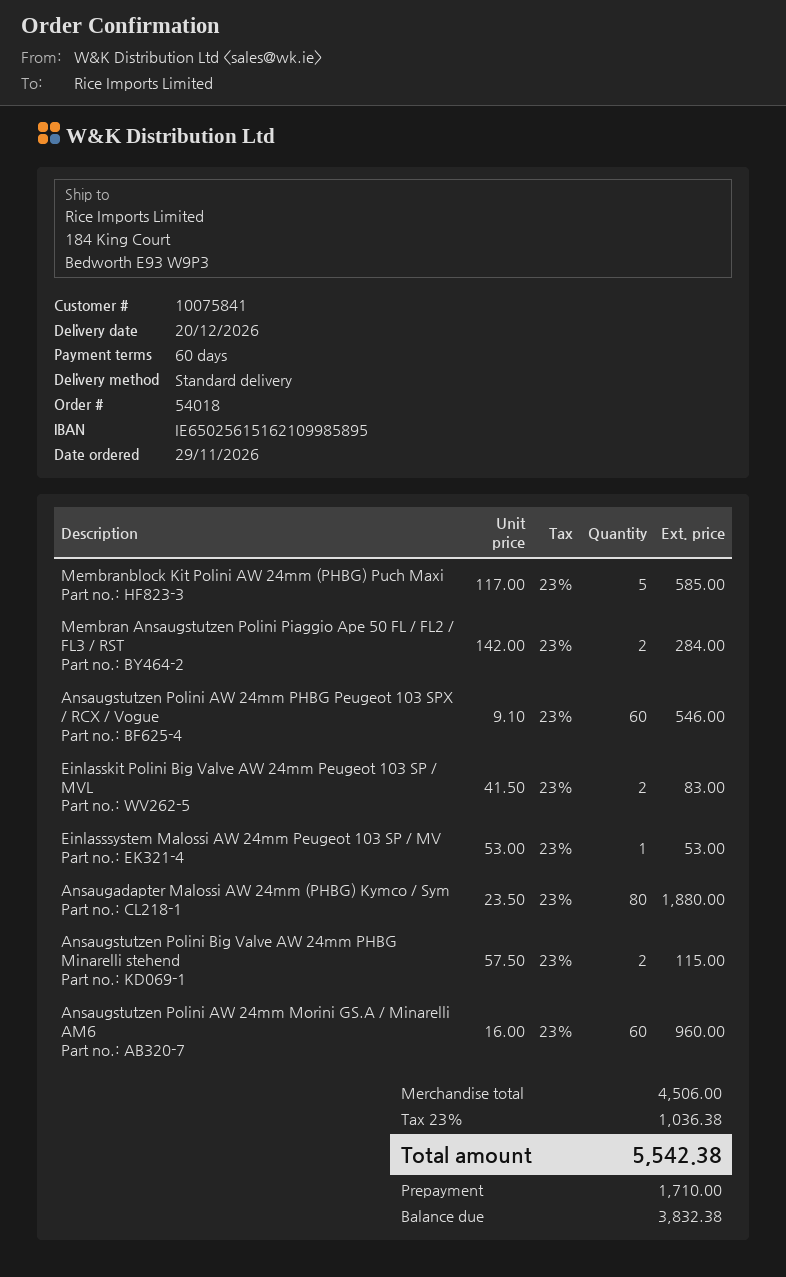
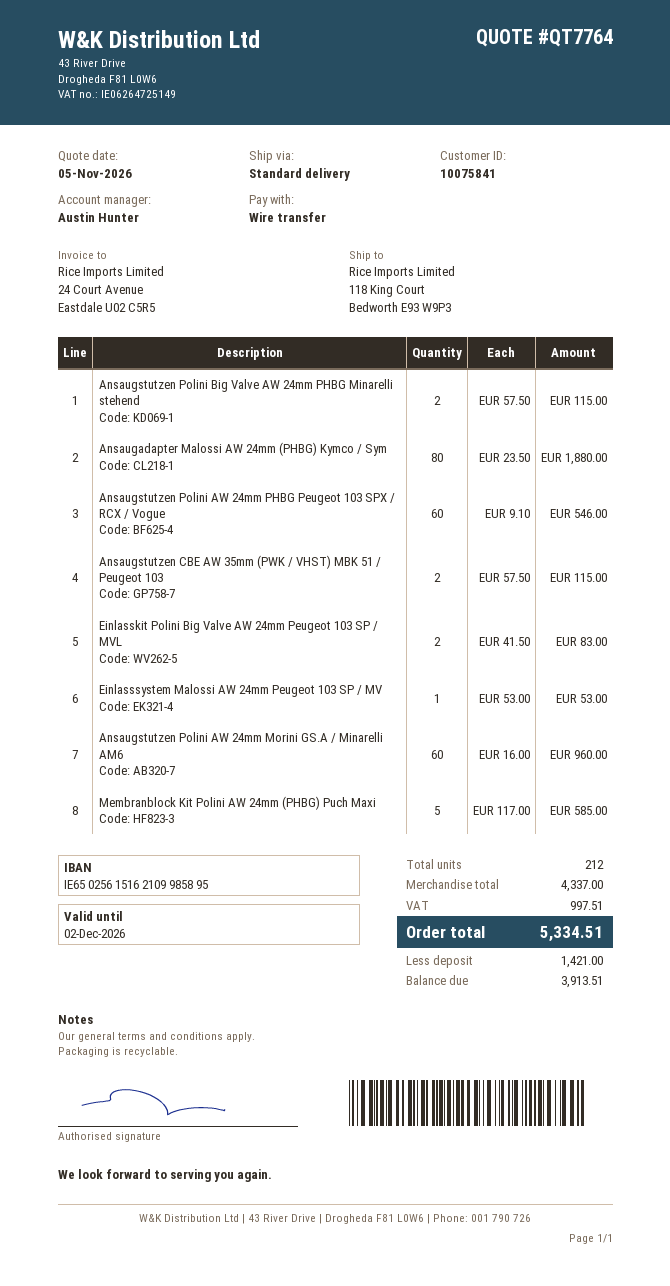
ship to: 184 King Court, Bedworth E93 W9P3 -> 118 King Court, Bedworth E93 W9P3
Membran Ansaugstutzen Polini Piaggio Ape 50 FL / FL2 / FL3 / RST: 2 x 142.00 = 284.00 -> none
Ansaugstutzen CBE AW 35mm (PWK / VHST) MBK 51 / Peugeot 103: none -> 2 x 57.50 = 115.00
subtotal: 4506.00 -> 4337.00
tax: 1036.38 -> 997.51
total: 5542.38 -> 5334.51
deposit: 1710.00 -> 1421.00
balance: 3832.38 -> 3913.51

